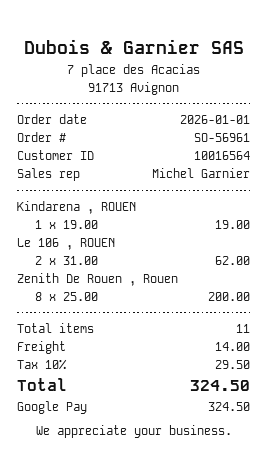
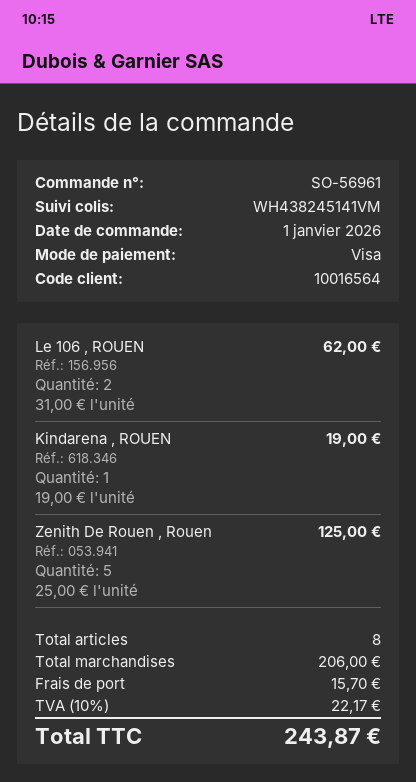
payment method: Google Pay -> Visa
Zenith De Rouen , Rouen: 8 x 25.00 = 200.00 -> 5 x 25.00 = 125.00
total quantity: 11 -> 8
shipping: 14.00 -> 15.70
tax: 10% = 29.50 -> 10% = 22.17
total: 324.50 -> 243.87

